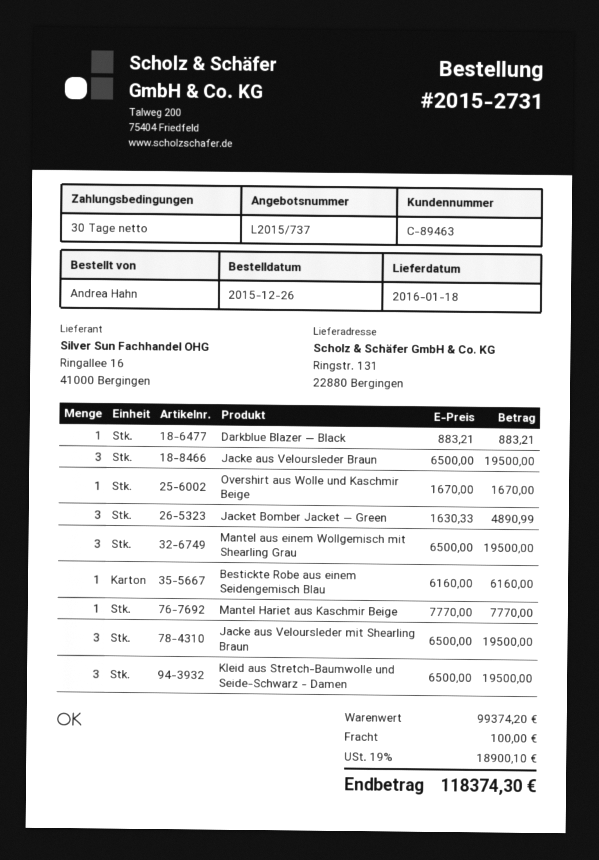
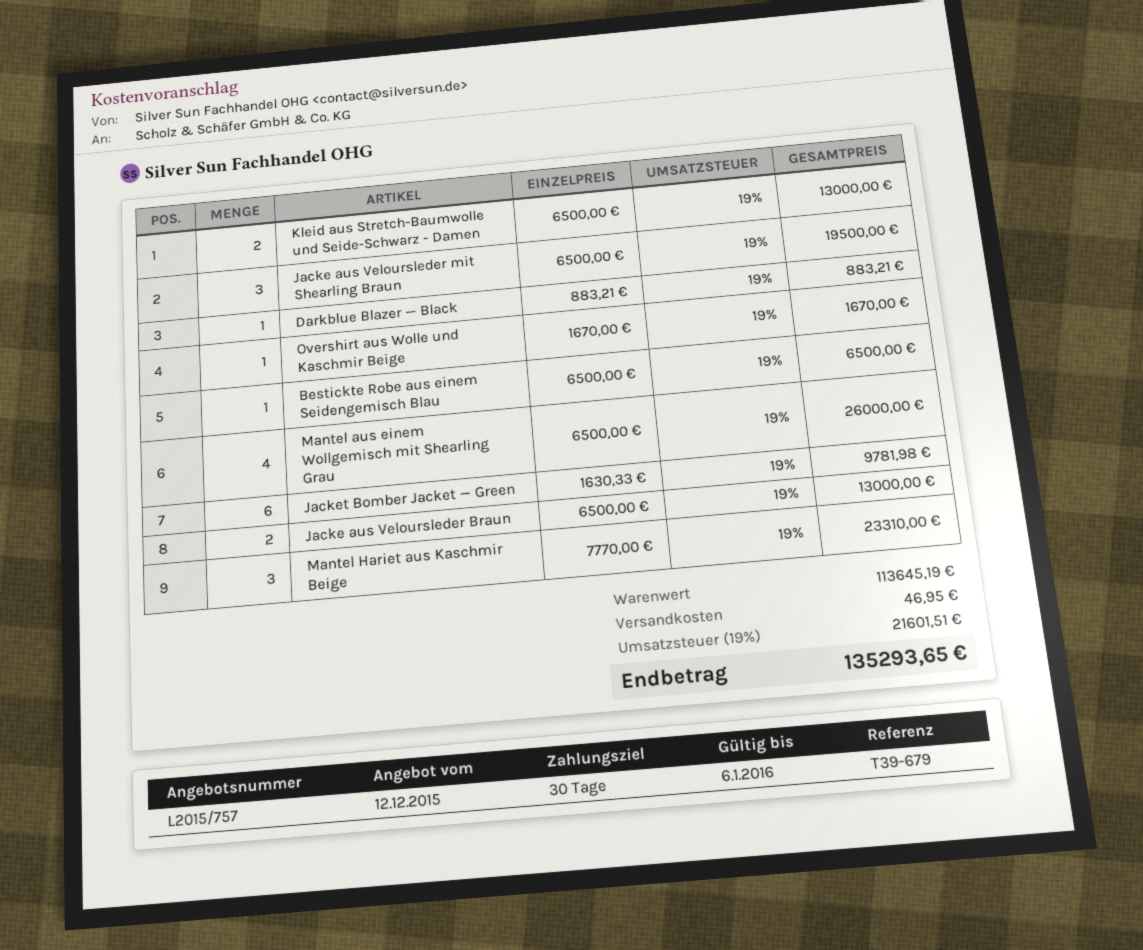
quote number: L2015/737 -> L2015/757
Jacke aus Veloursleder Braun: 3 x 6500.00 = 19500.00 -> 2 x 6500.00 = 13000.00
Jacket Bomber Jacket — Green: 3 x 1630.33 = 4890.99 -> 6 x 1630.33 = 9781.98
Mantel aus einem Wollgemisch mit Shearling Grau: 3 x 6500.00 = 19500.00 -> 4 x 6500.00 = 26000.00
Bestickte Robe aus einem Seidengemisch Blau: 1 x 6160.00 = 6160.00 -> 1 x 6500.00 = 6500.00
Mantel Hariet aus Kaschmir Beige: 1 x 7770.00 = 7770.00 -> 3 x 7770.00 = 23310.00
Kleid aus Stretch-Baumwolle und Seide-Schwarz - Damen: 3 x 6500.00 = 19500.00 -> 2 x 6500.00 = 13000.00
subtotal: 99374.20 -> 113645.19
shipping: 100.00 -> 46.95
tax: 19% = 18900.10 -> 19% = 21601.51
total: 118374.30 -> 135293.65

